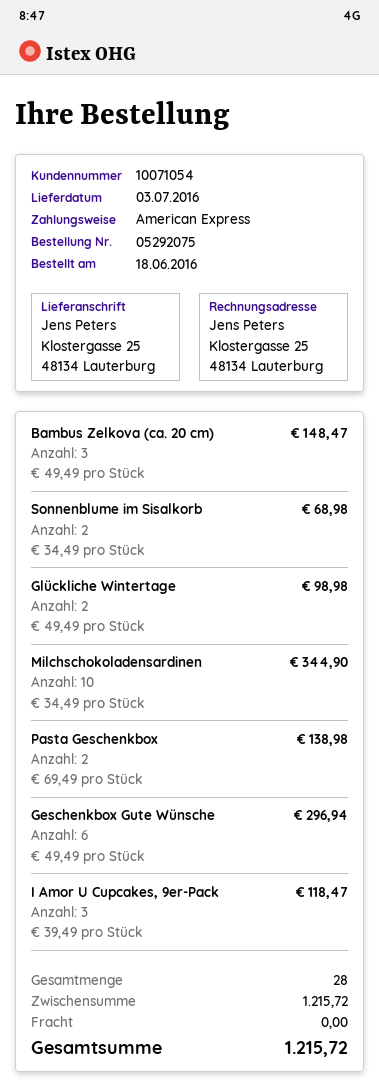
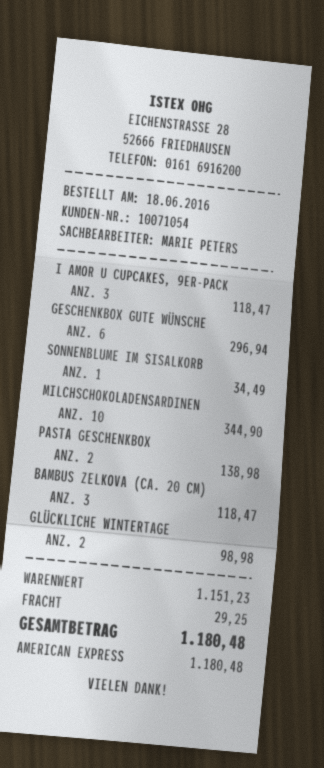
Bambus Zelkova (ca. 20 cm): 3 for 148.47 -> 3 for 118.47
Sonnenblume im Sisalkorb: 2 for 68.98 -> 1 for 34.49
subtotal: 1215.72 -> 1151.23
shipping: 0.00 -> 29.25
total: 1215.72 -> 1180.48

